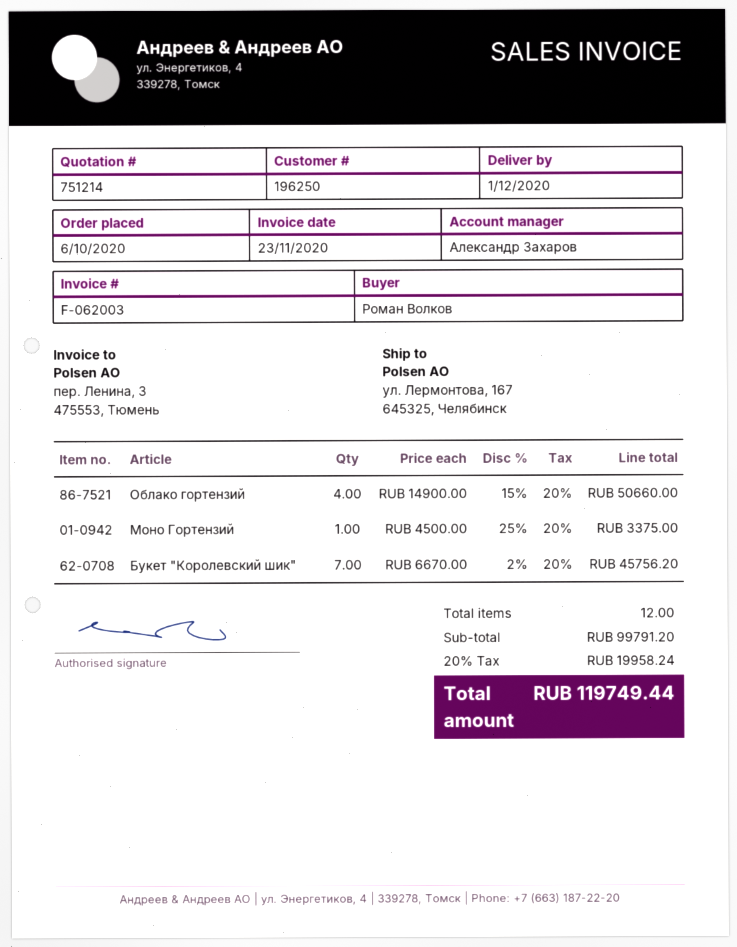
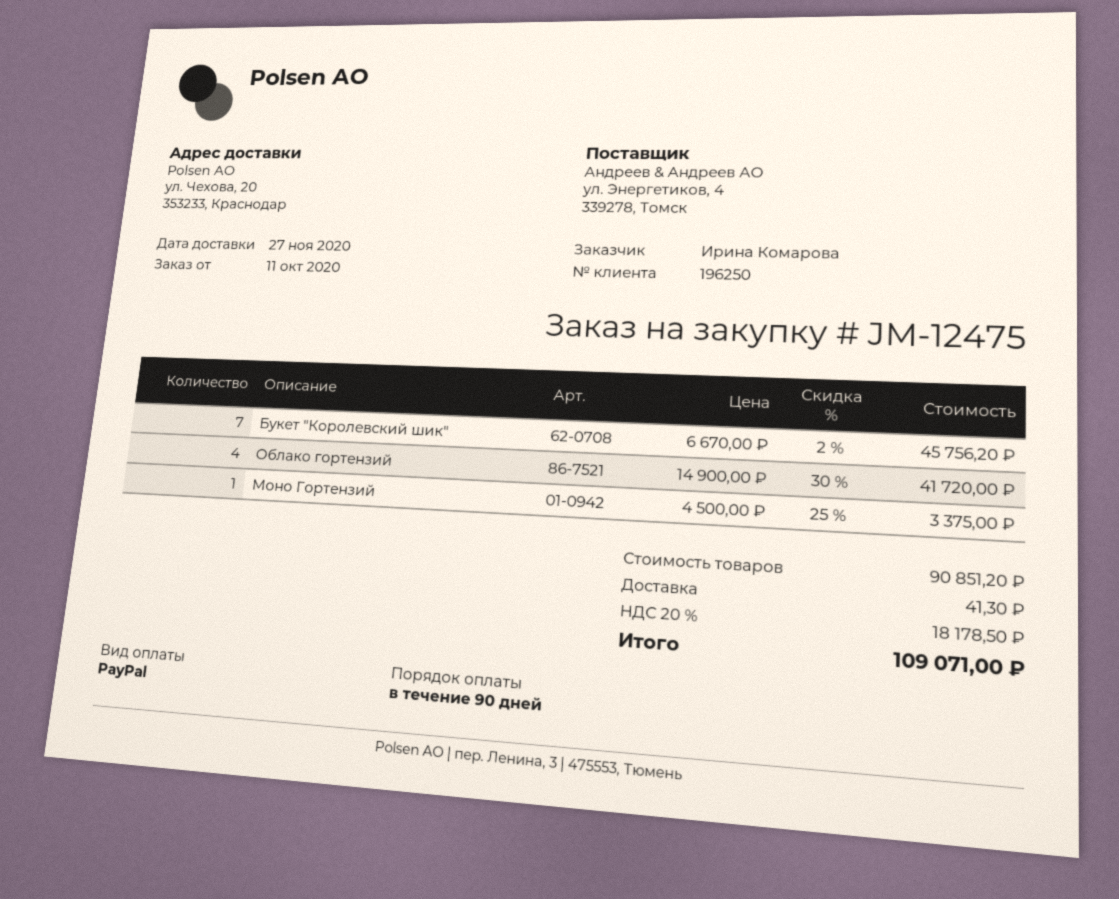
order date: 2020-10-06 -> 2020-10-11
delivery date: 2020-12-01 -> 2020-11-27
ordered by: Роман Волков -> Ирина Комарова
ship to: ул. Лермонтова, 167, 645325, Челябинск -> ул. Чехова, 20, 353233, Краснодар
Облако гортензий: 4 x 14900.00 - 15% = 50660.00 -> 4 x 14900.00 - 30% = 41720.00
subtotal: 99791.20 -> 90851.20
shipping: none -> 41.30
tax: 20% = 19958.24 -> 20% = 18178.50
total: 119749.44 -> 109071.00

